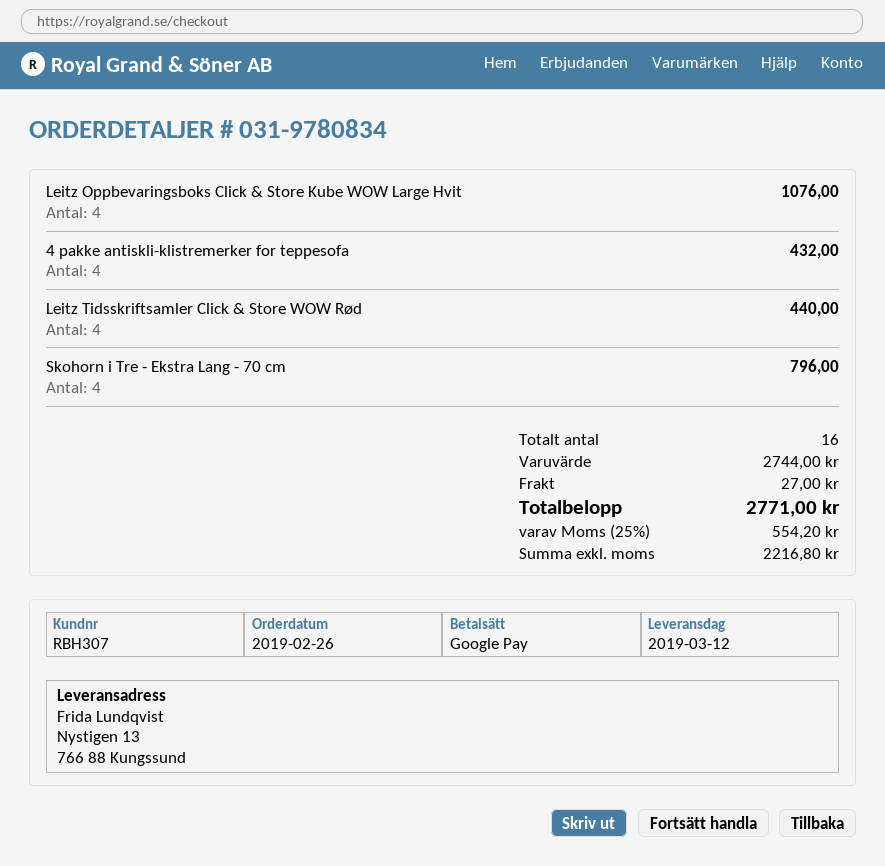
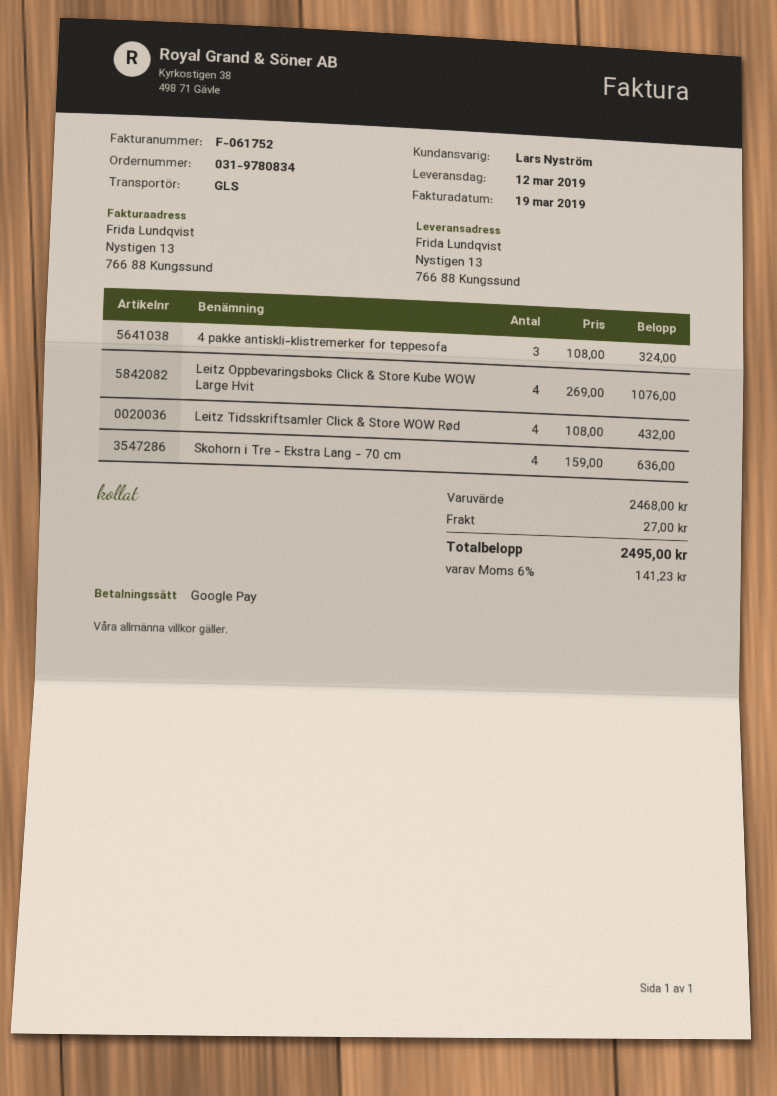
4 pakke antiskli-klistremerker for teppesofa: 4 for 432.00 -> 3 for 324.00
Leitz Tidsskriftsamler Click & Store WOW Rød: 4 for 440.00 -> 4 for 432.00
Skohorn i Tre - Ekstra Lang - 70 cm: 4 for 796.00 -> 4 for 636.00
subtotal: 2744.00 -> 2468.00
tax: 25% = 554.20 -> 6% = 141.23
total: 2771.00 -> 2495.00

